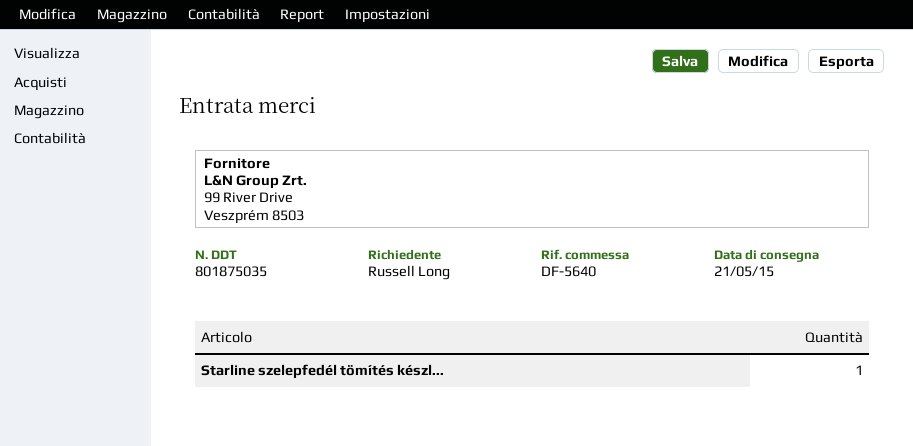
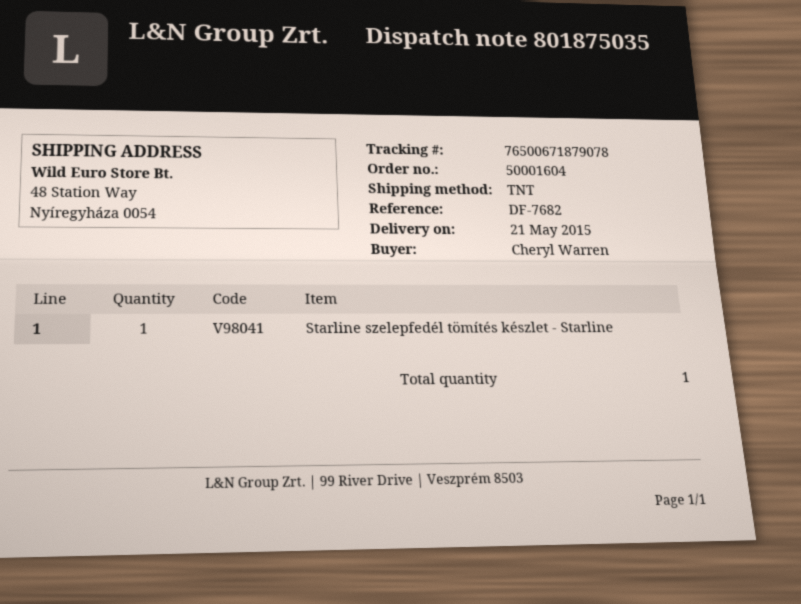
reference: DF-5640 -> DF-7682
ordered by: Russell Long -> Cheryl Warren

